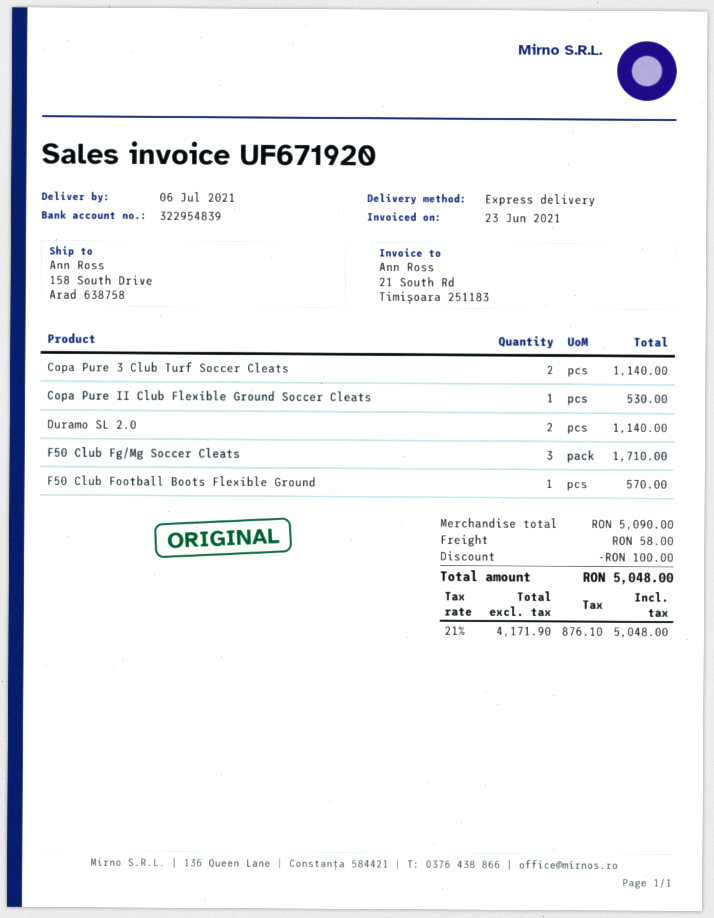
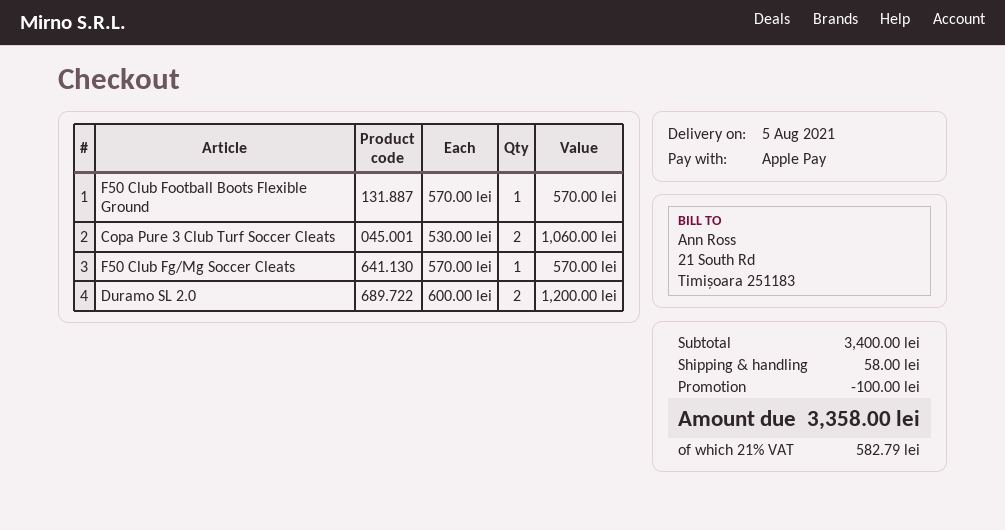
delivery date: 2021-07-06 -> 2021-08-05
Copa Pure 3 Club Turf Soccer Cleats: 2 for 1140.00 -> 2 for 1060.00
Copa Pure II Club Flexible Ground Soccer Cleats: 1 for 530.00 -> none
Duramo SL 2.0: 2 for 1140.00 -> 2 for 1200.00
F50 Club Fg/Mg Soccer Cleats: 3 for 1710.00 -> 1 for 570.00
subtotal: 5090.00 -> 3400.00
tax: 21% = 876.10 -> 21% = 582.79
total: 5048.00 -> 3358.00

